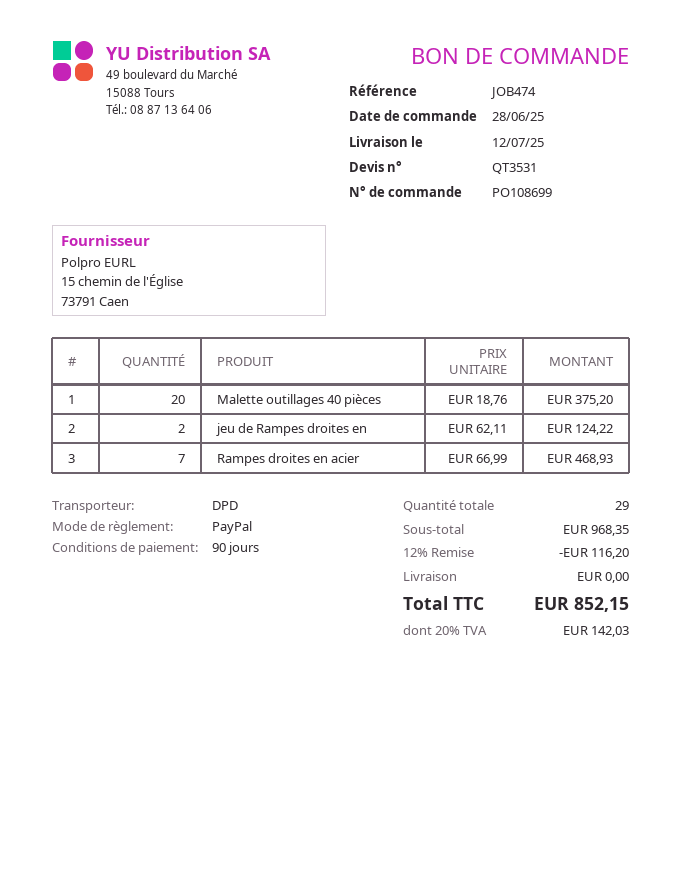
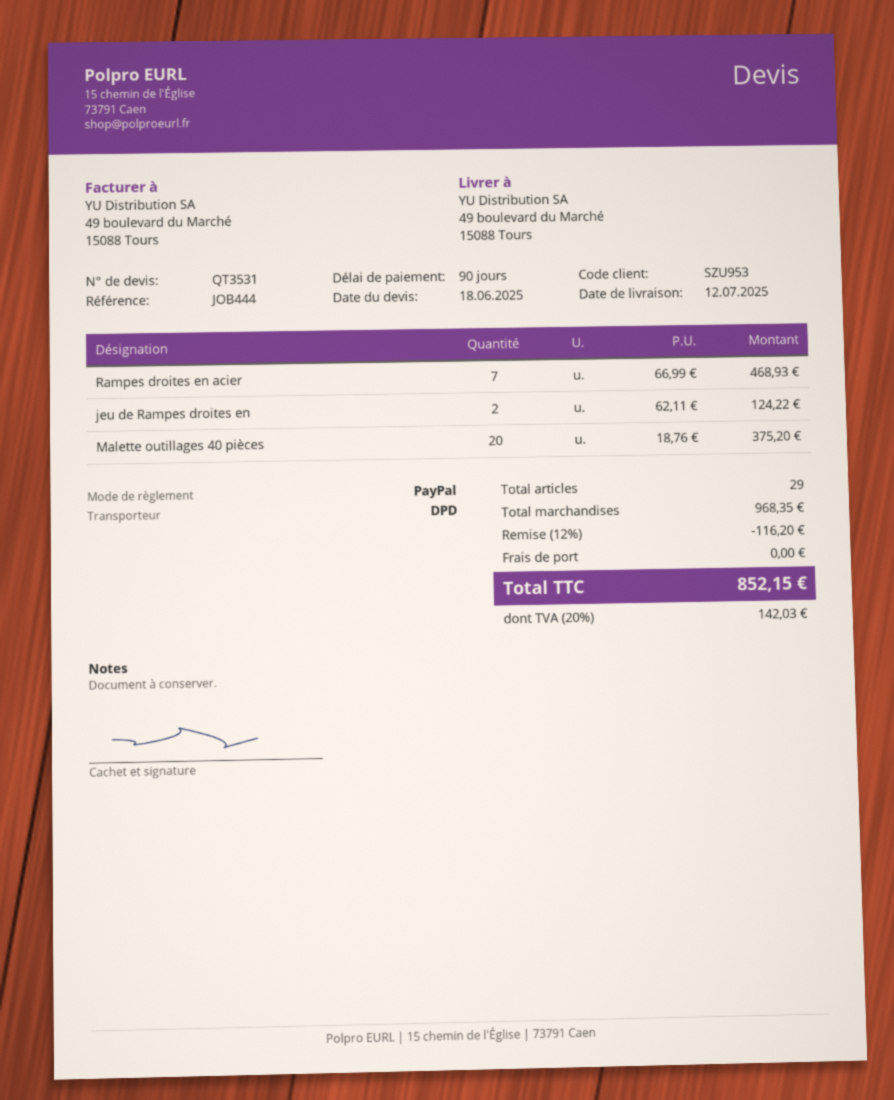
reference: JOB474 -> JOB444

